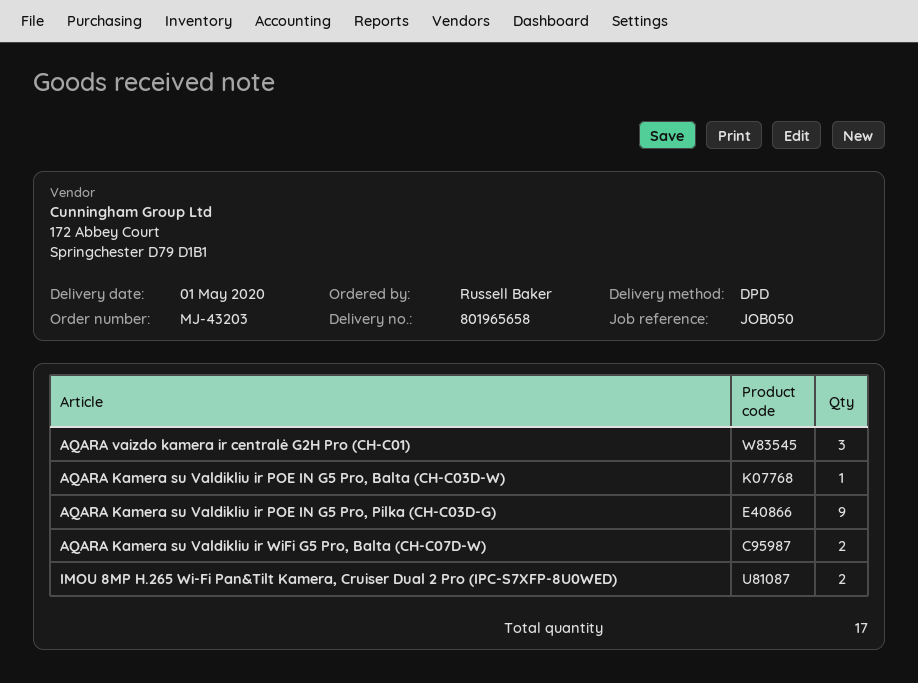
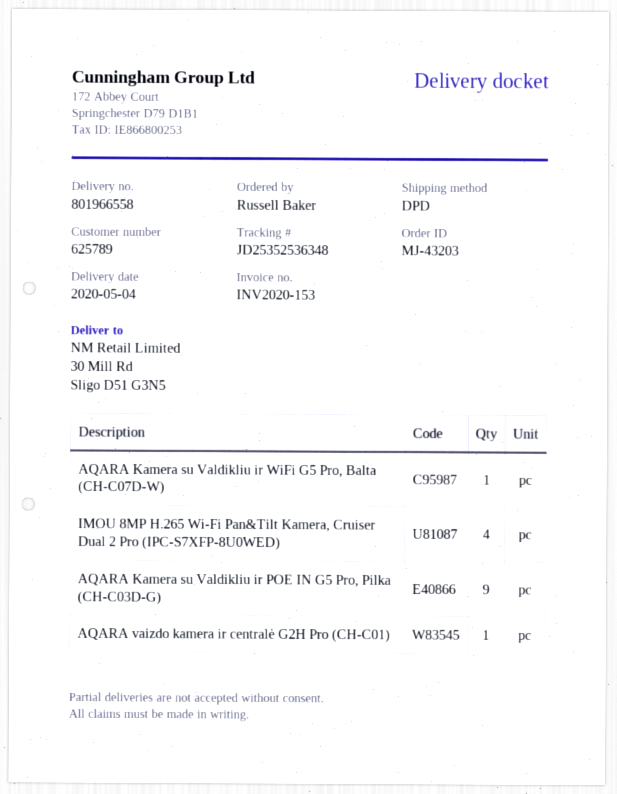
delivery note number: 801965658 -> 801966558
delivery date: 2020-05-01 -> 2020-05-04
AQARA vaizdo kamera ir centralė G2H Pro (CH-C01): 3 -> 1
AQARA Kamera su Valdikliu ir POE IN G5 Pro, Balta (CH-C03D-W): 1 -> none
AQARA Kamera su Valdikliu ir WiFi G5 Pro, Balta (CH-C07D-W): 2 -> 1
IMOU 8MP H.265 Wi-Fi Pan&Tilt Kamera, Cruiser Dual 2 Pro (IPC-S7XFP-8U0WED): 2 -> 4

